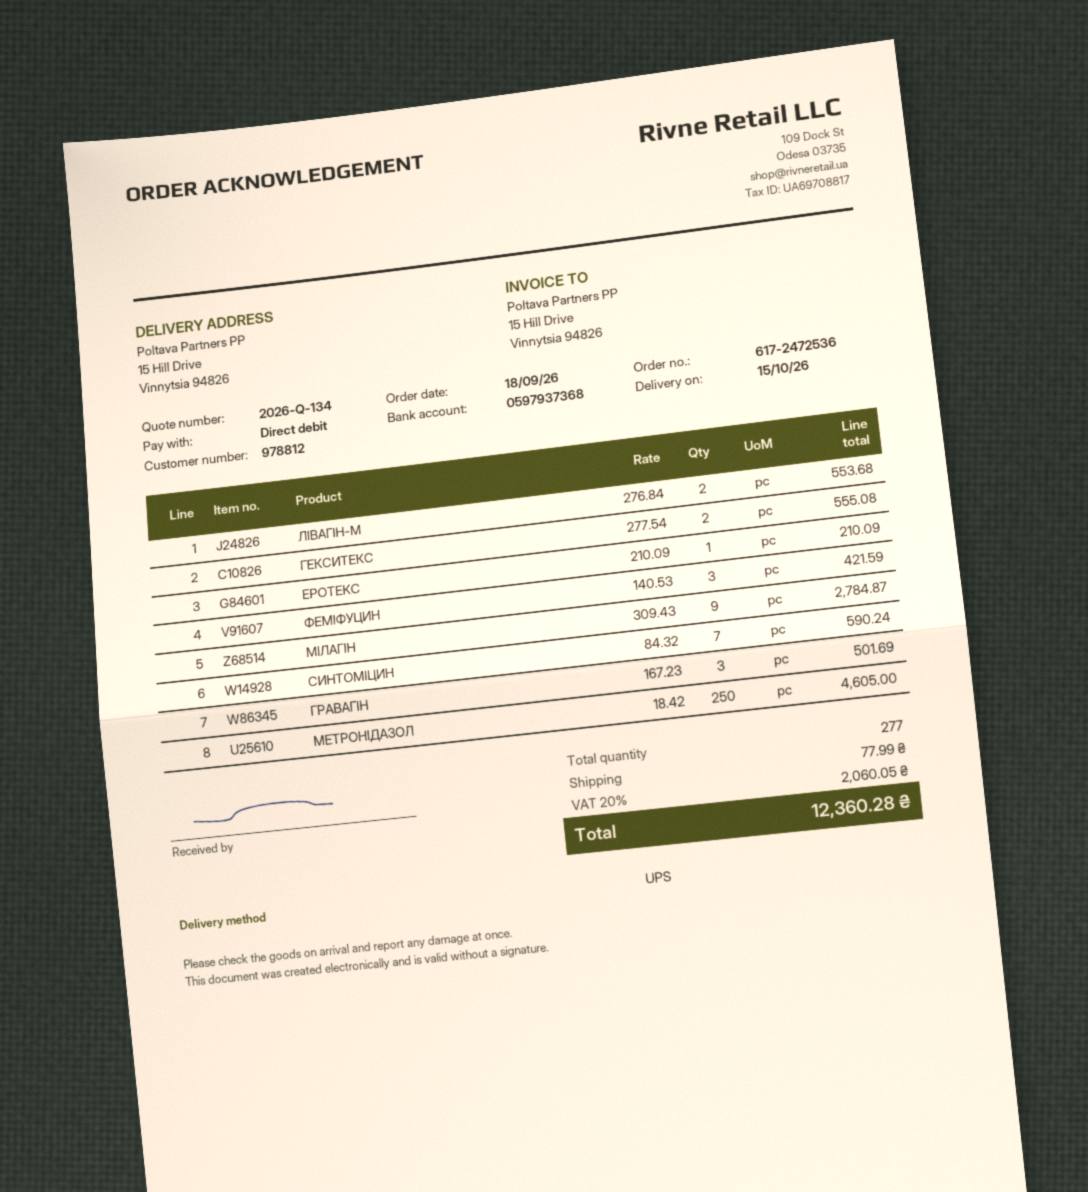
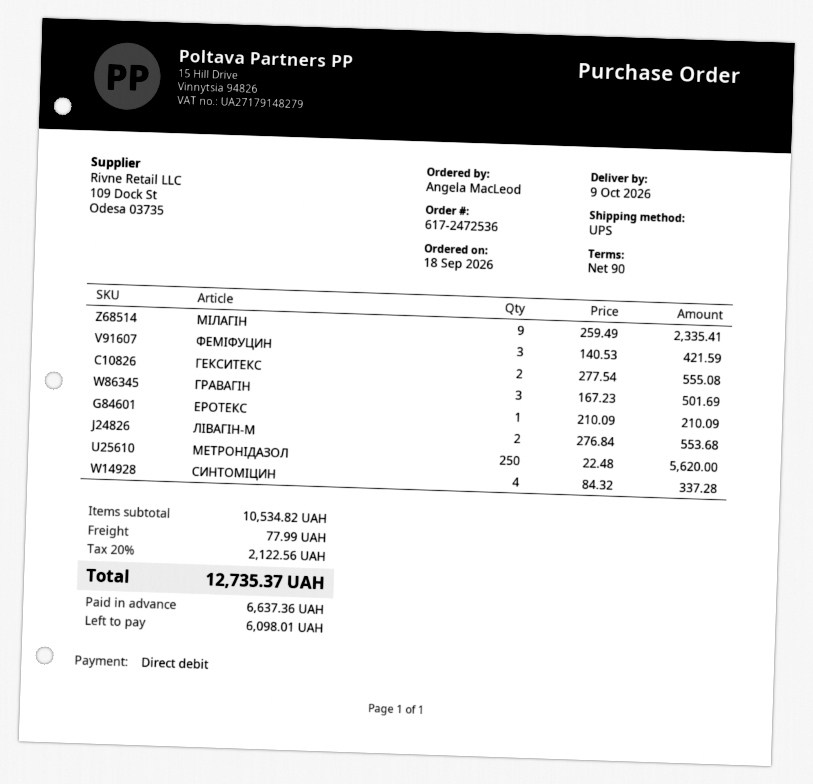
delivery date: 2026-10-15 -> 2026-10-09
МІЛАГІН: 9 x 309.43 = 2784.87 -> 9 x 259.49 = 2335.41
СИНТОМІЦИН: 7 x 84.32 = 590.24 -> 4 x 84.32 = 337.28
МЕТРОНІДАЗОЛ: 250 x 18.42 = 4605.00 -> 250 x 22.48 = 5620.00
tax: 20% = 2060.05 -> 20% = 2122.56
total: 12360.28 -> 12735.37

